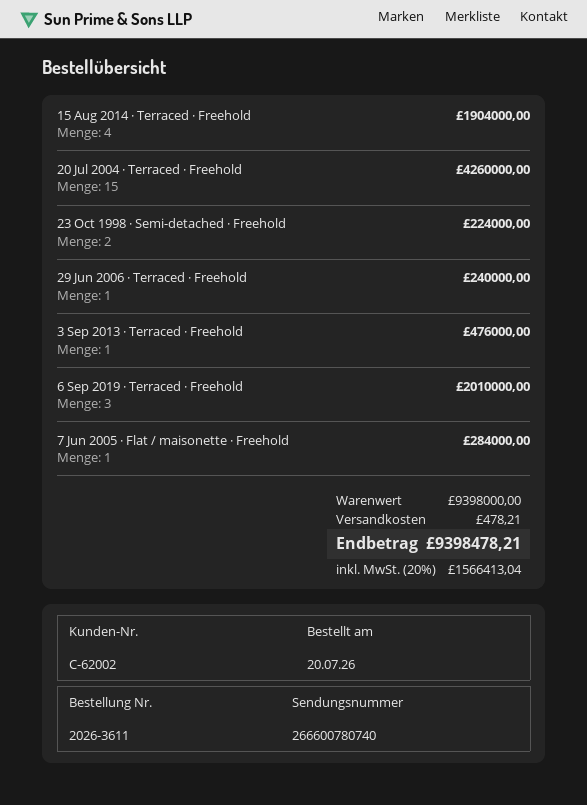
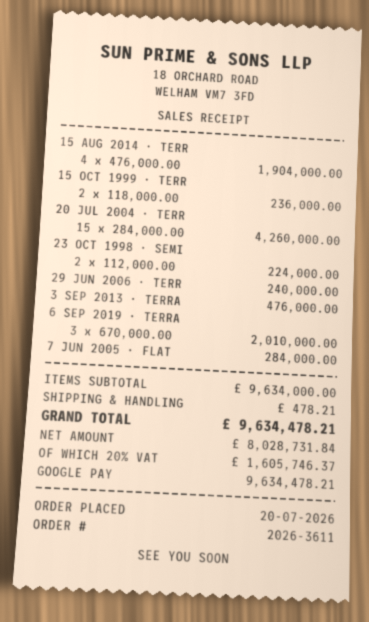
15 OCT 1999 · TERR: none -> 2 for 236000.00
subtotal: 9398000.00 -> 9634000.00
tax: 20% = 1566413.04 -> 20% = 1605746.37
total: 9398478.21 -> 9634478.21

